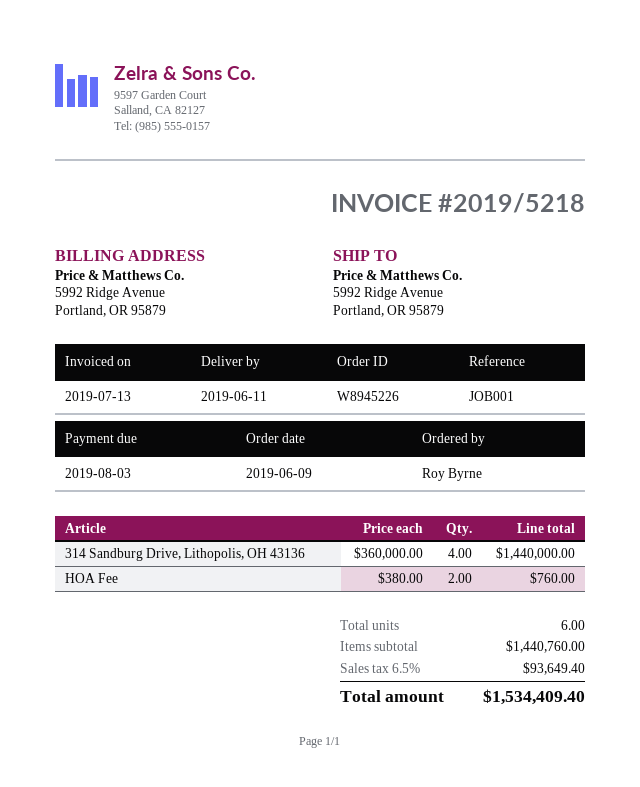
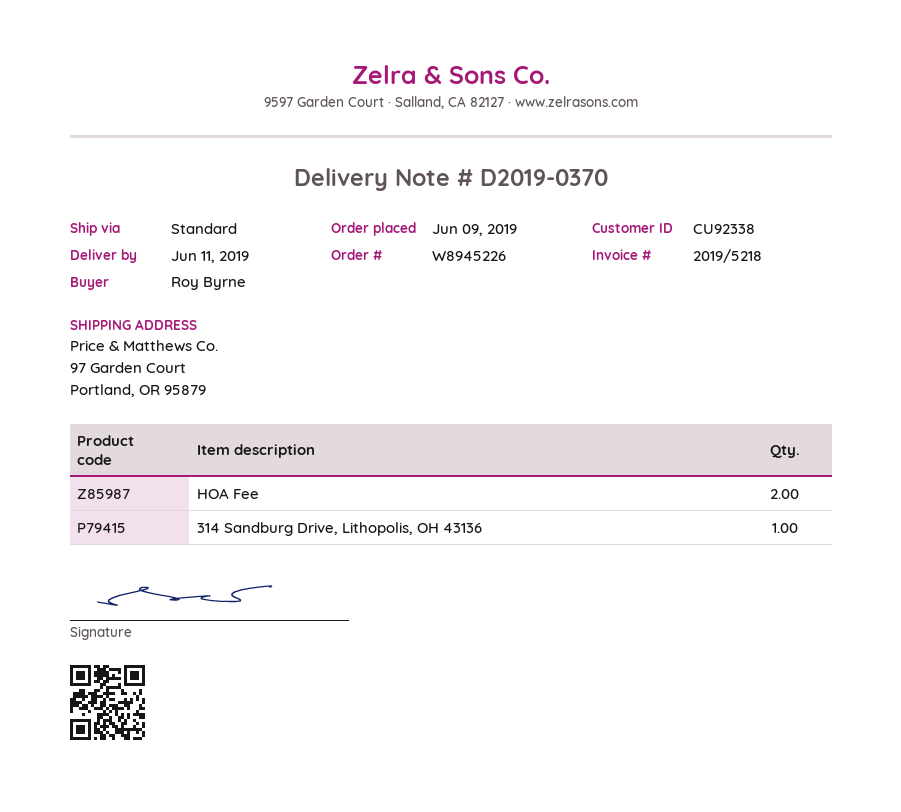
ship to: 5992 Ridge Avenue, Portland, OR 95879 -> 97 Garden Court, Portland, OR 95879
314 Sandburg Drive, Lithopolis, OH 43136: 4 -> 1

